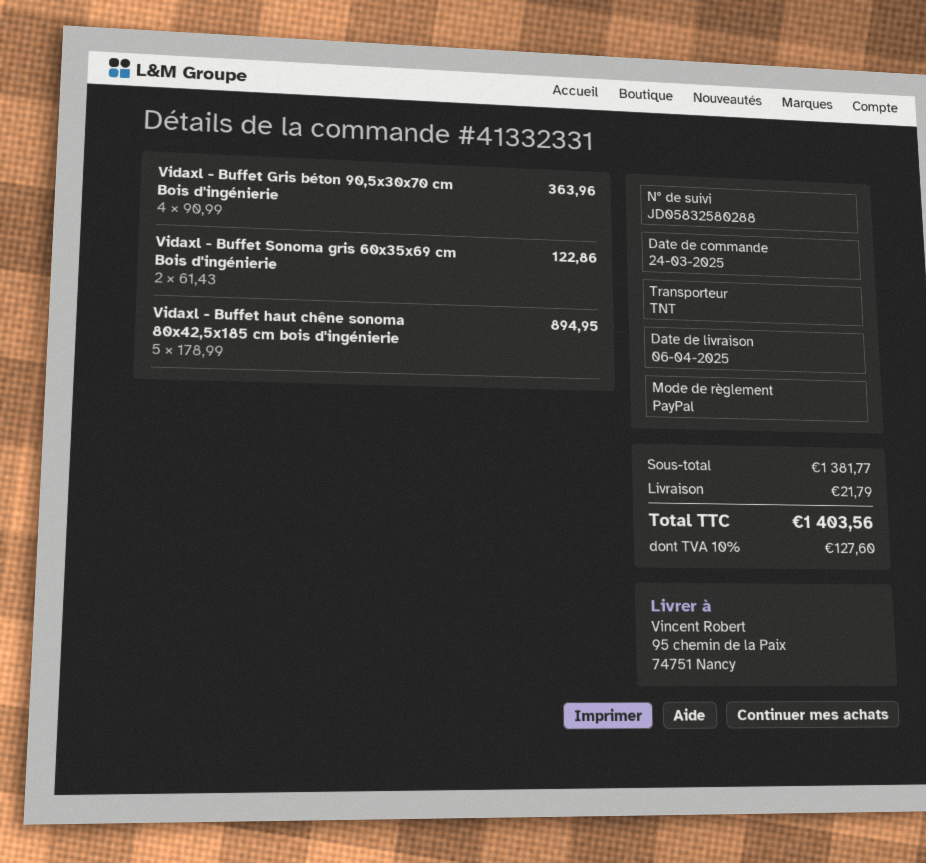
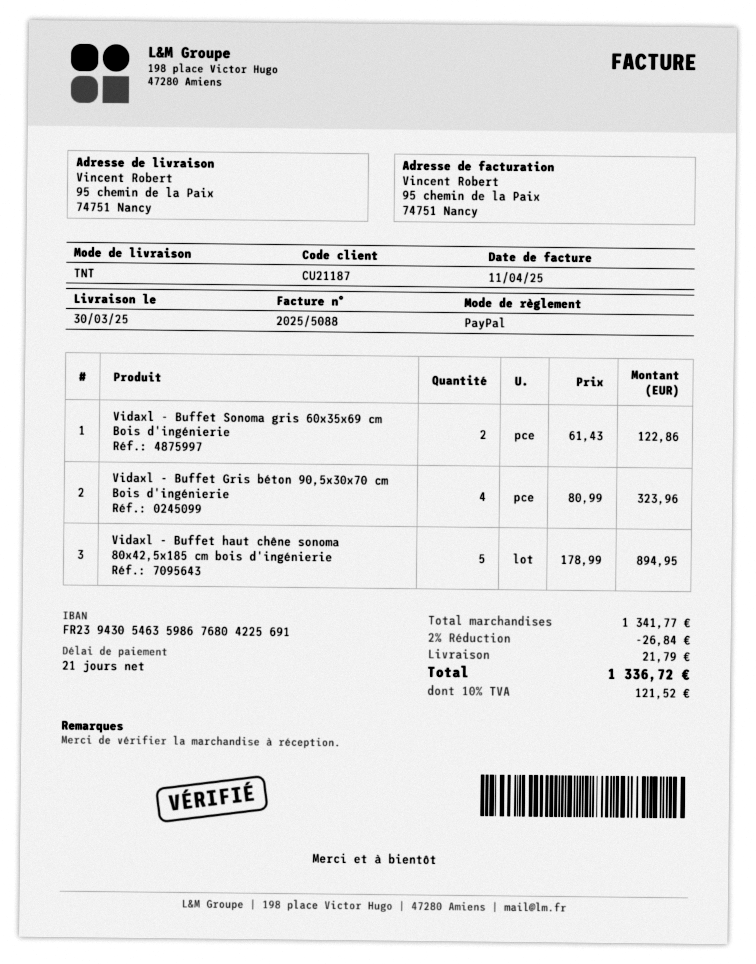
delivery date: 2025-04-06 -> 2025-03-30
Vidaxl - Buffet Gris béton 90,5x30x70 cm Bois d'ingénierie: 4 x 90.99 = 363.96 -> 4 x 80.99 = 323.96
subtotal: 1381.77 -> 1341.77
discount: none -> 2% = 26.84
tax: 10% = 127.60 -> 10% = 121.52
total: 1403.56 -> 1336.72

